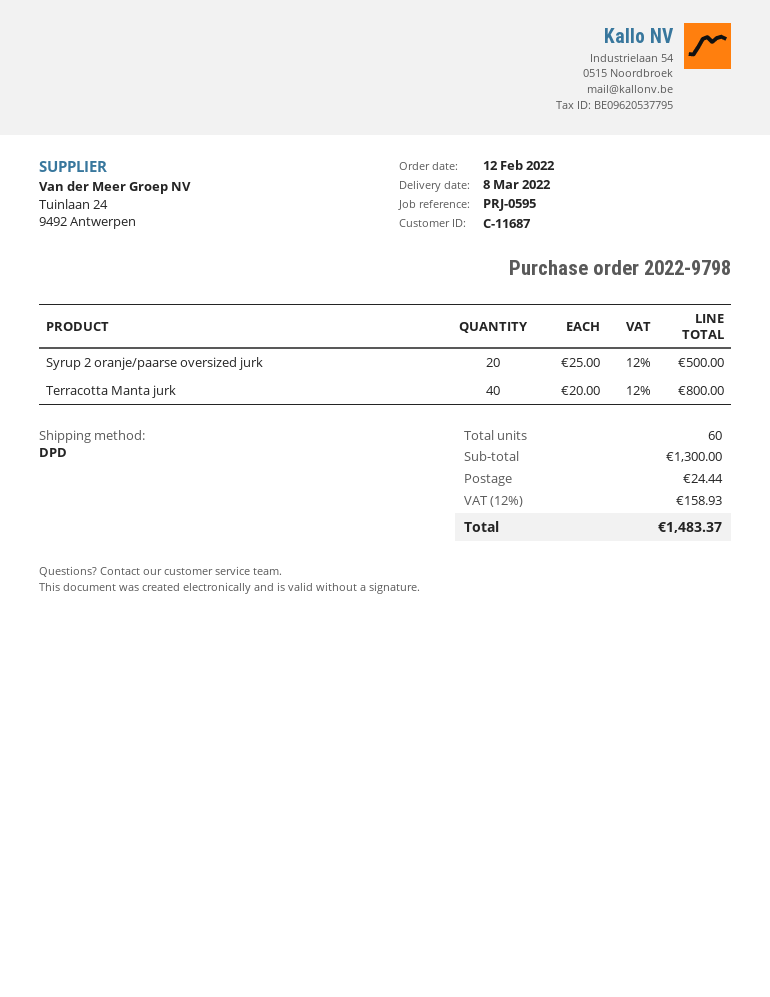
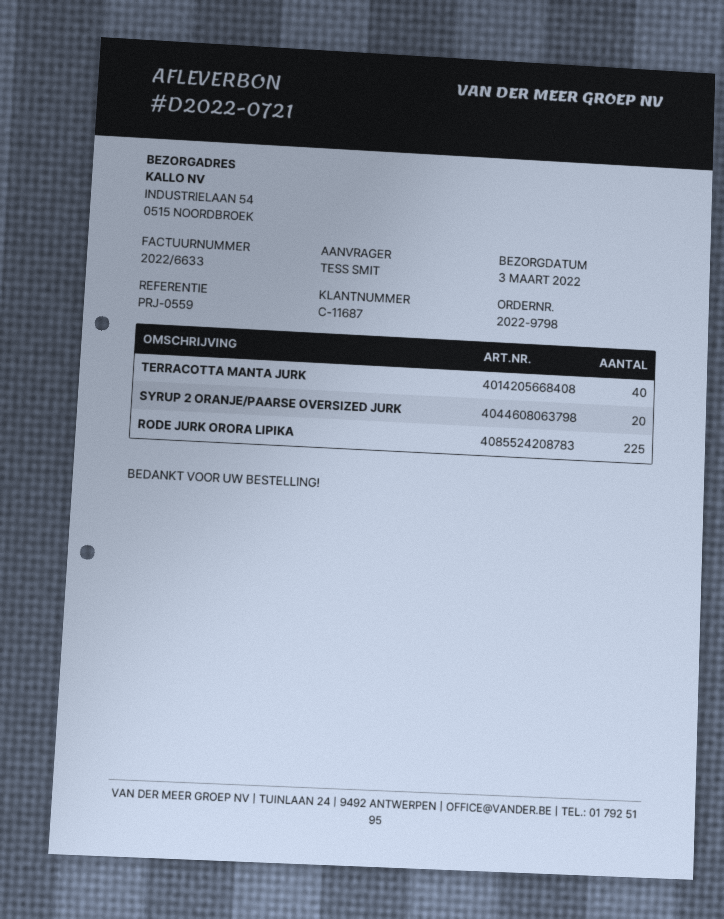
delivery date: 2022-03-08 -> 2022-03-03
reference: PRJ-0595 -> PRJ-0559
RODE JURK ORORA LIPIKA: none -> 225

